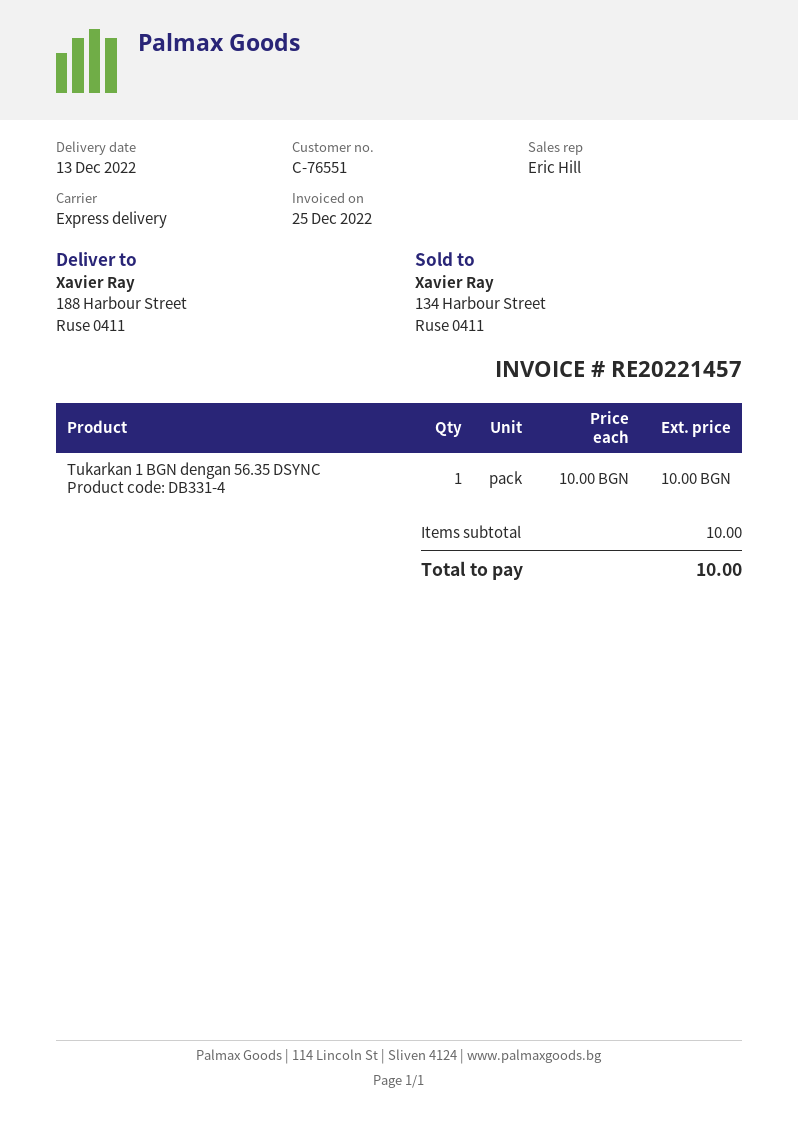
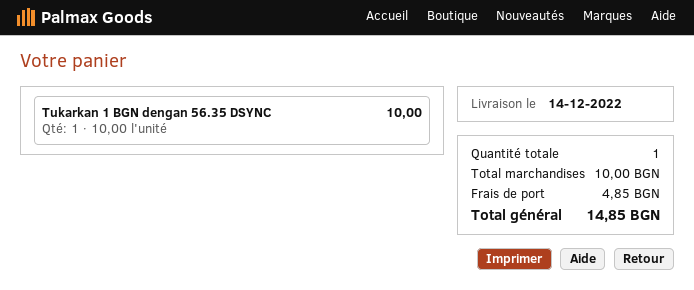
delivery date: 2022-12-13 -> 2022-12-14
shipping: none -> 4.85
total: 10.00 -> 14.85

